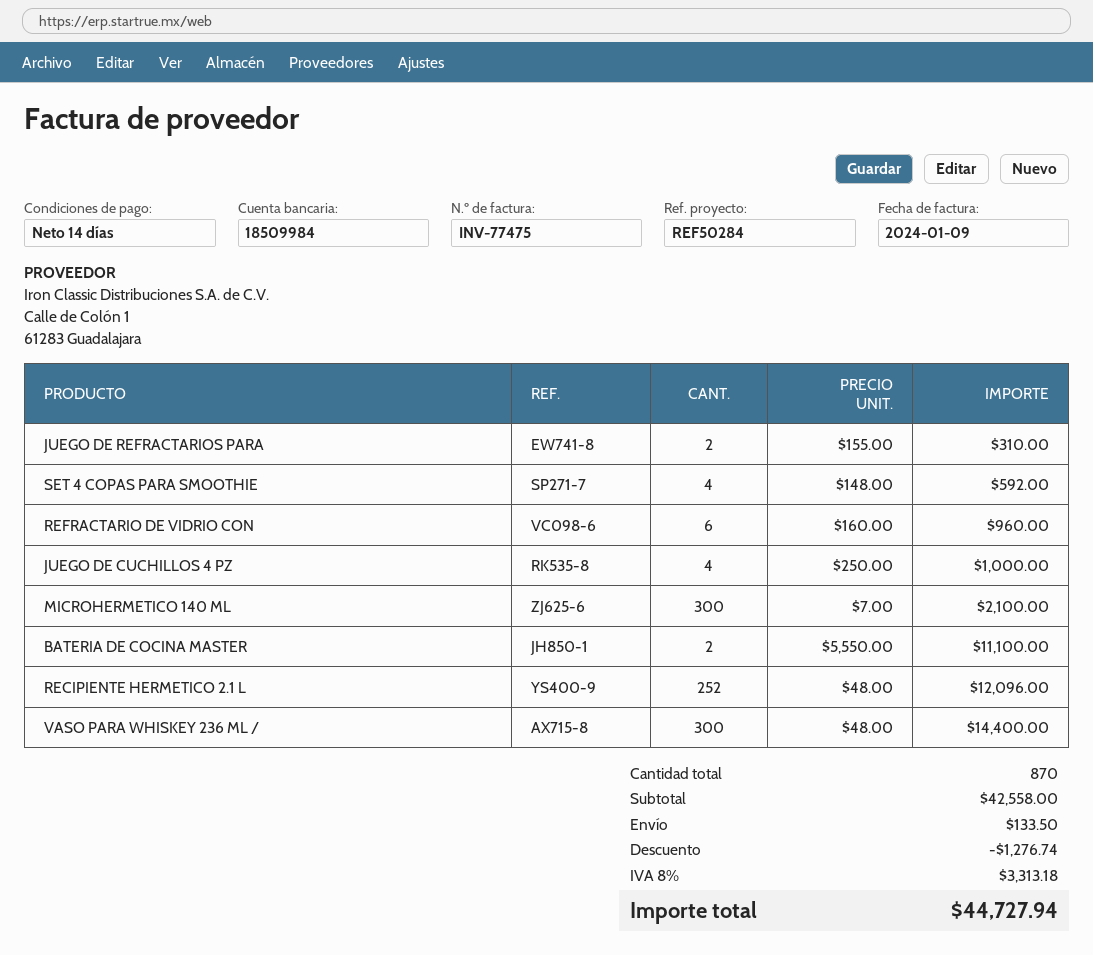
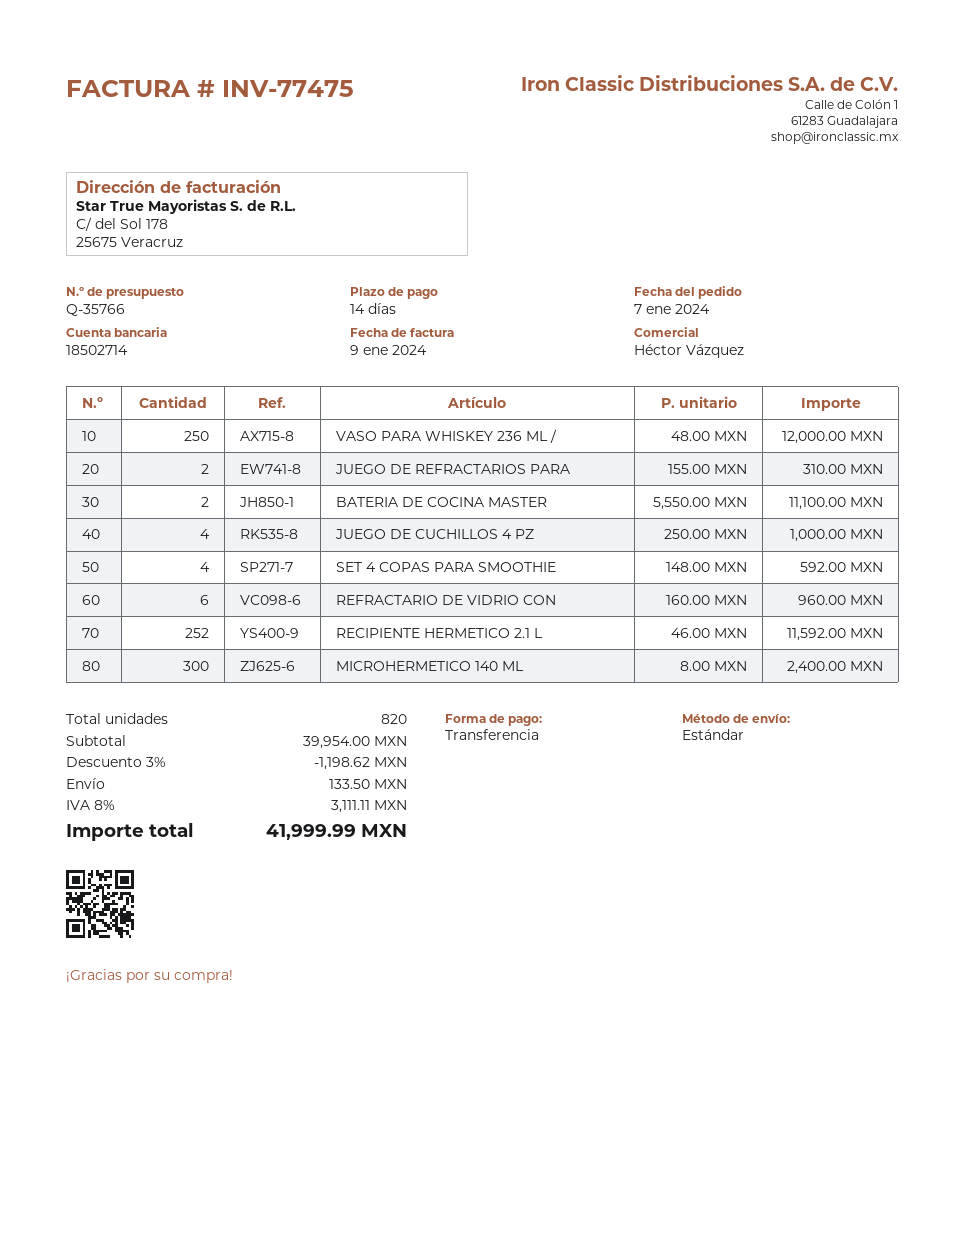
bank account: 18509984 -> 18502714
MICROHERMETICO 140 ML: 300 x 7.00 = 2100.00 -> 300 x 8.00 = 2400.00
RECIPIENTE HERMETICO 2.1 L: 252 x 48.00 = 12096.00 -> 252 x 46.00 = 11592.00
VASO PARA WHISKEY 236 ML /: 300 x 48.00 = 14400.00 -> 250 x 48.00 = 12000.00
total quantity: 870 -> 820
subtotal: 42558.00 -> 39954.00
discount: 1276.74 -> 1198.62
tax: 8% = 3313.18 -> 8% = 3111.11
total: 44727.94 -> 41999.99

